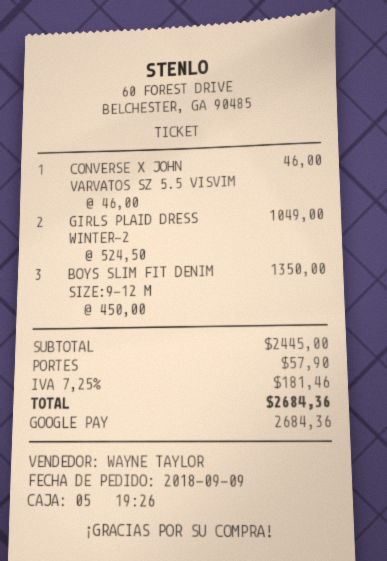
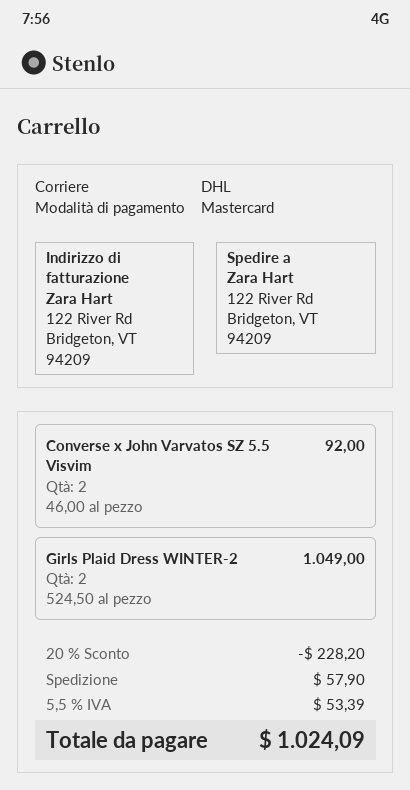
payment method: Google Pay -> Mastercard
CONVERSE X JOHN VARVATOS SZ 5.5 VISVIM: 1 x 46.00 = 46.00 -> 2 x 46.00 = 92.00
BOYS SLIM FIT DENIM SIZE:9-12 M: 3 x 450.00 = 1350.00 -> none
discount: none -> 20% = 228.20
tax: 7.25% = 181.46 -> 5.5% = 53.39
total: 2684.36 -> 1024.09

